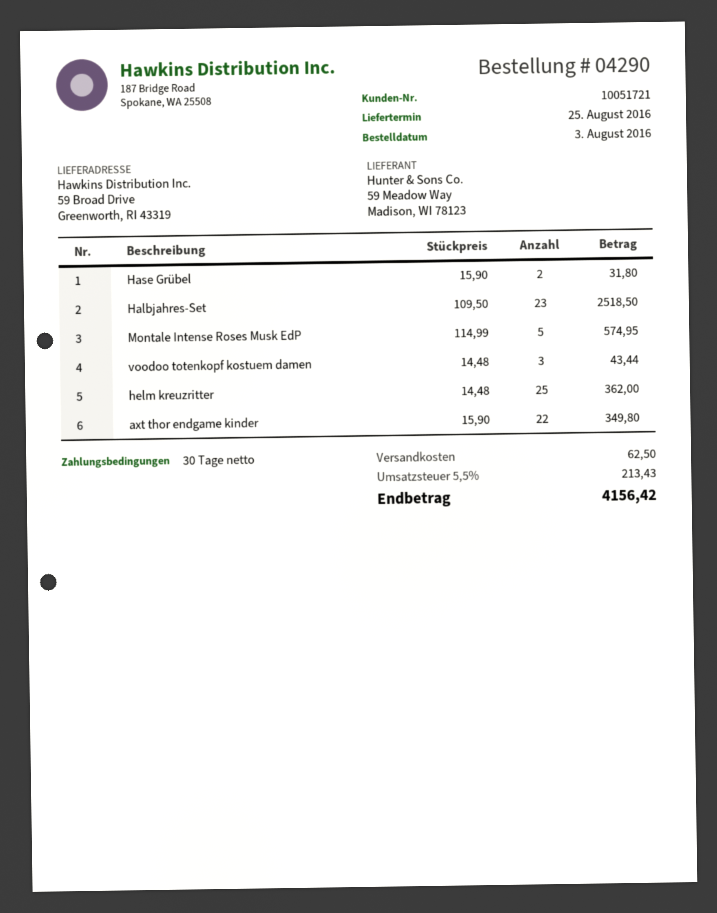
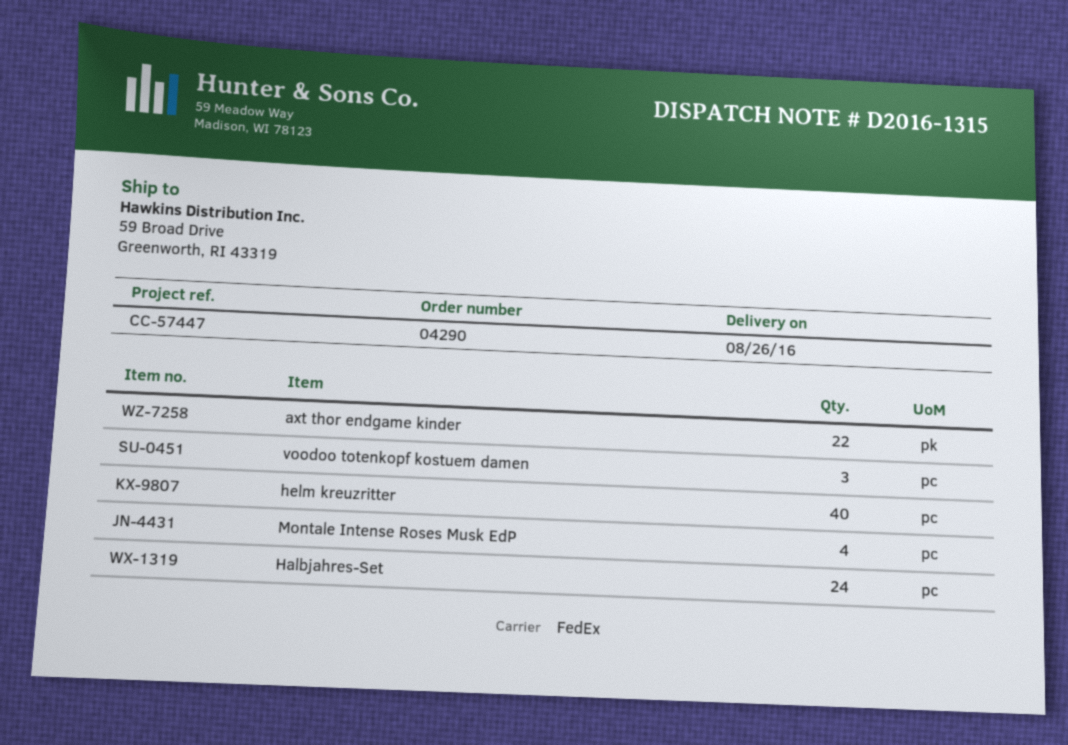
delivery date: 2016-08-25 -> 2016-08-26
Hase Grübel: 2 -> none
Halbjahres-Set: 23 -> 24
Montale Intense Roses Musk EdP: 5 -> 4
helm kreuzritter: 25 -> 40

